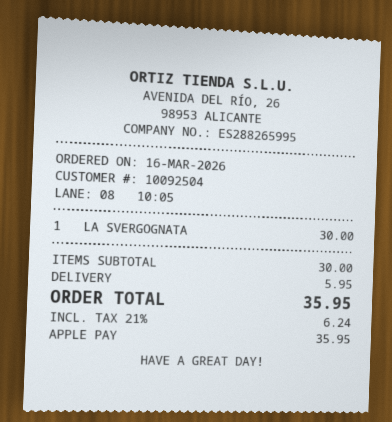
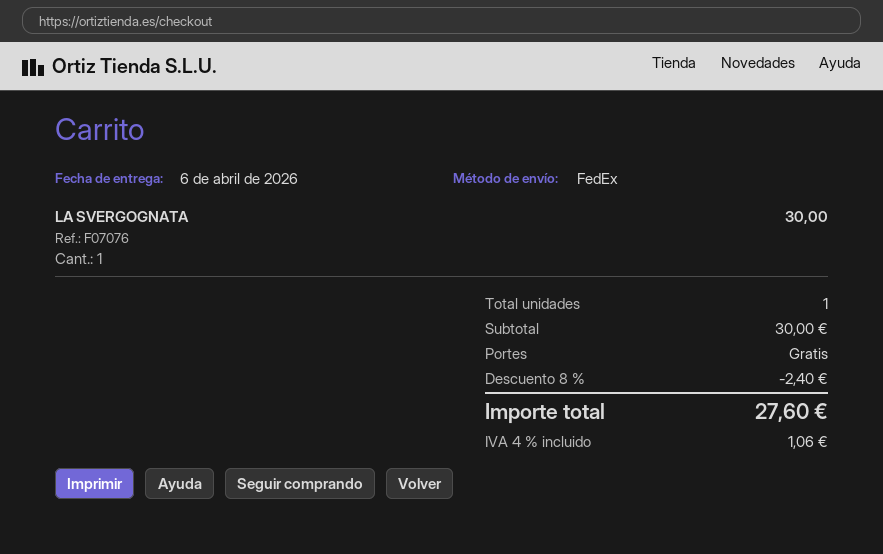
discount: none -> 8% = 2.40
shipping: 5.95 -> 0.00
tax: 21% = 6.24 -> 4% = 1.06
total: 35.95 -> 27.60

